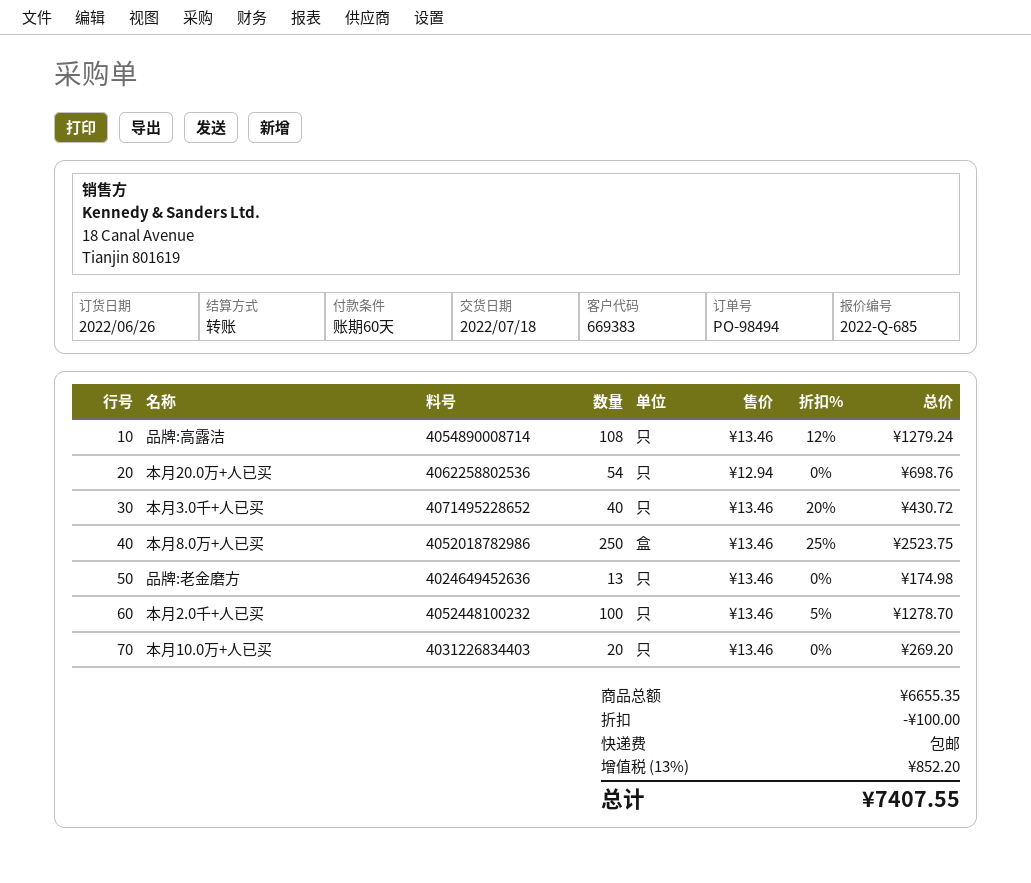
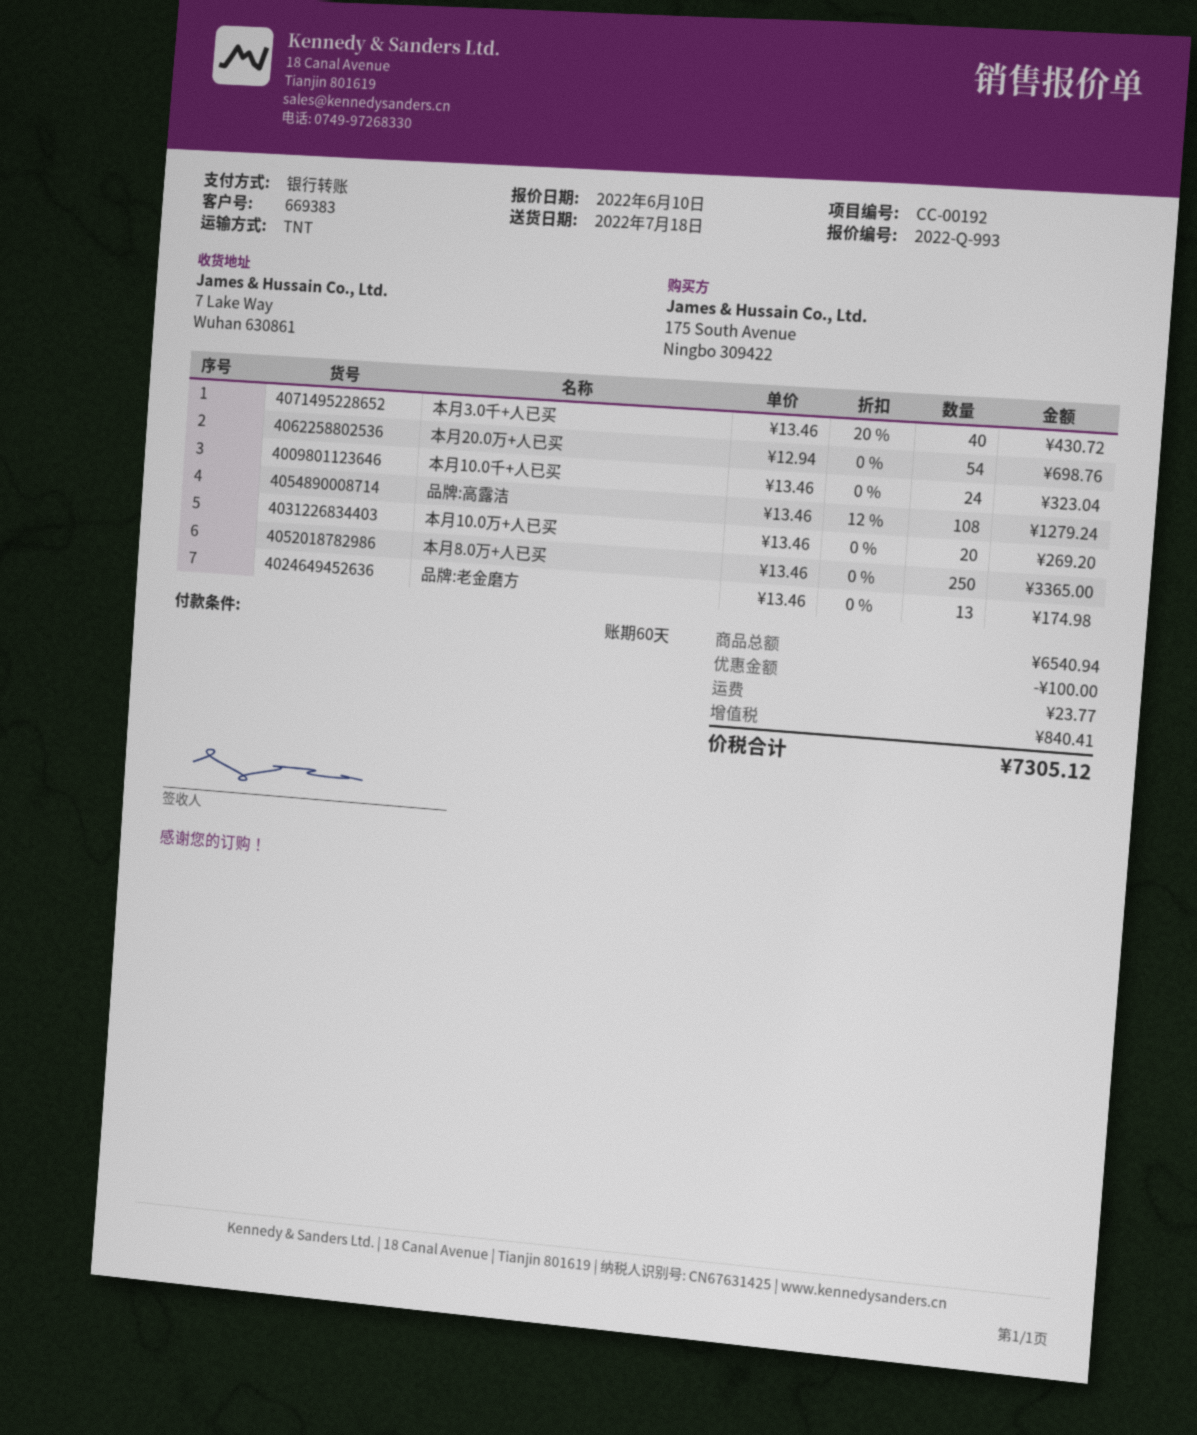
quote number: 2022-Q-685 -> 2022-Q-993
本月8.0万+人已买: 250 x 13.46 - 25% = 2523.75 -> 250 x 13.46 = 3365.00
本月2.0千+人已买: 100 x 13.46 - 5% = 1278.70 -> none
本月10.0千+人已买: none -> 24 x 13.46 = 323.04
subtotal: 6655.35 -> 6540.94
shipping: 0.00 -> 23.77
tax: 852.20 -> 840.41
total: 7407.55 -> 7305.12

